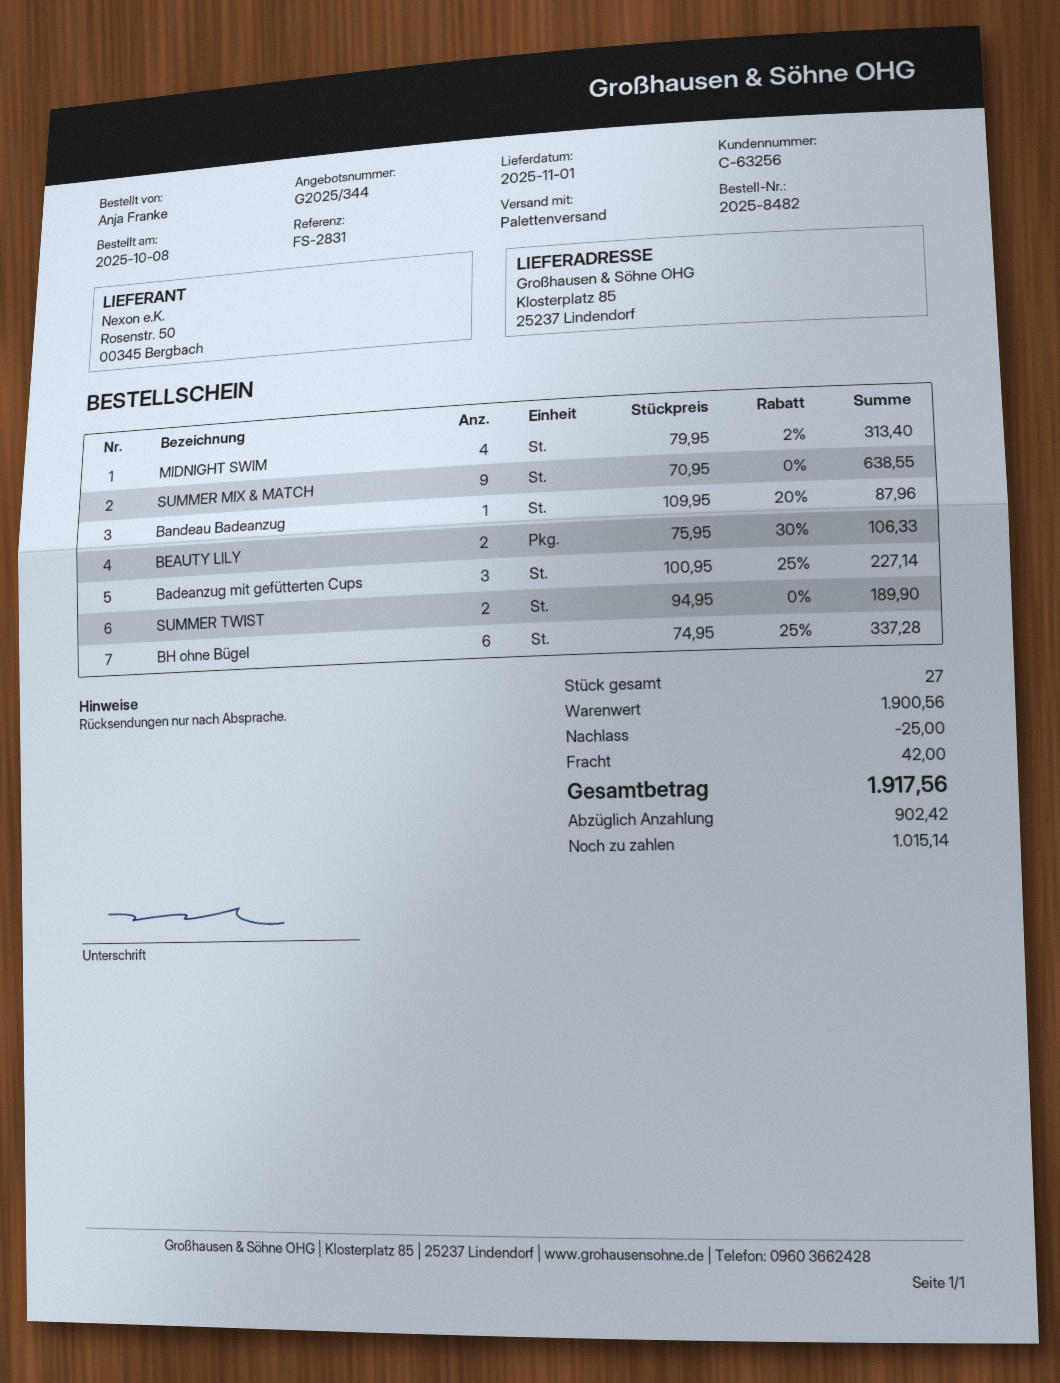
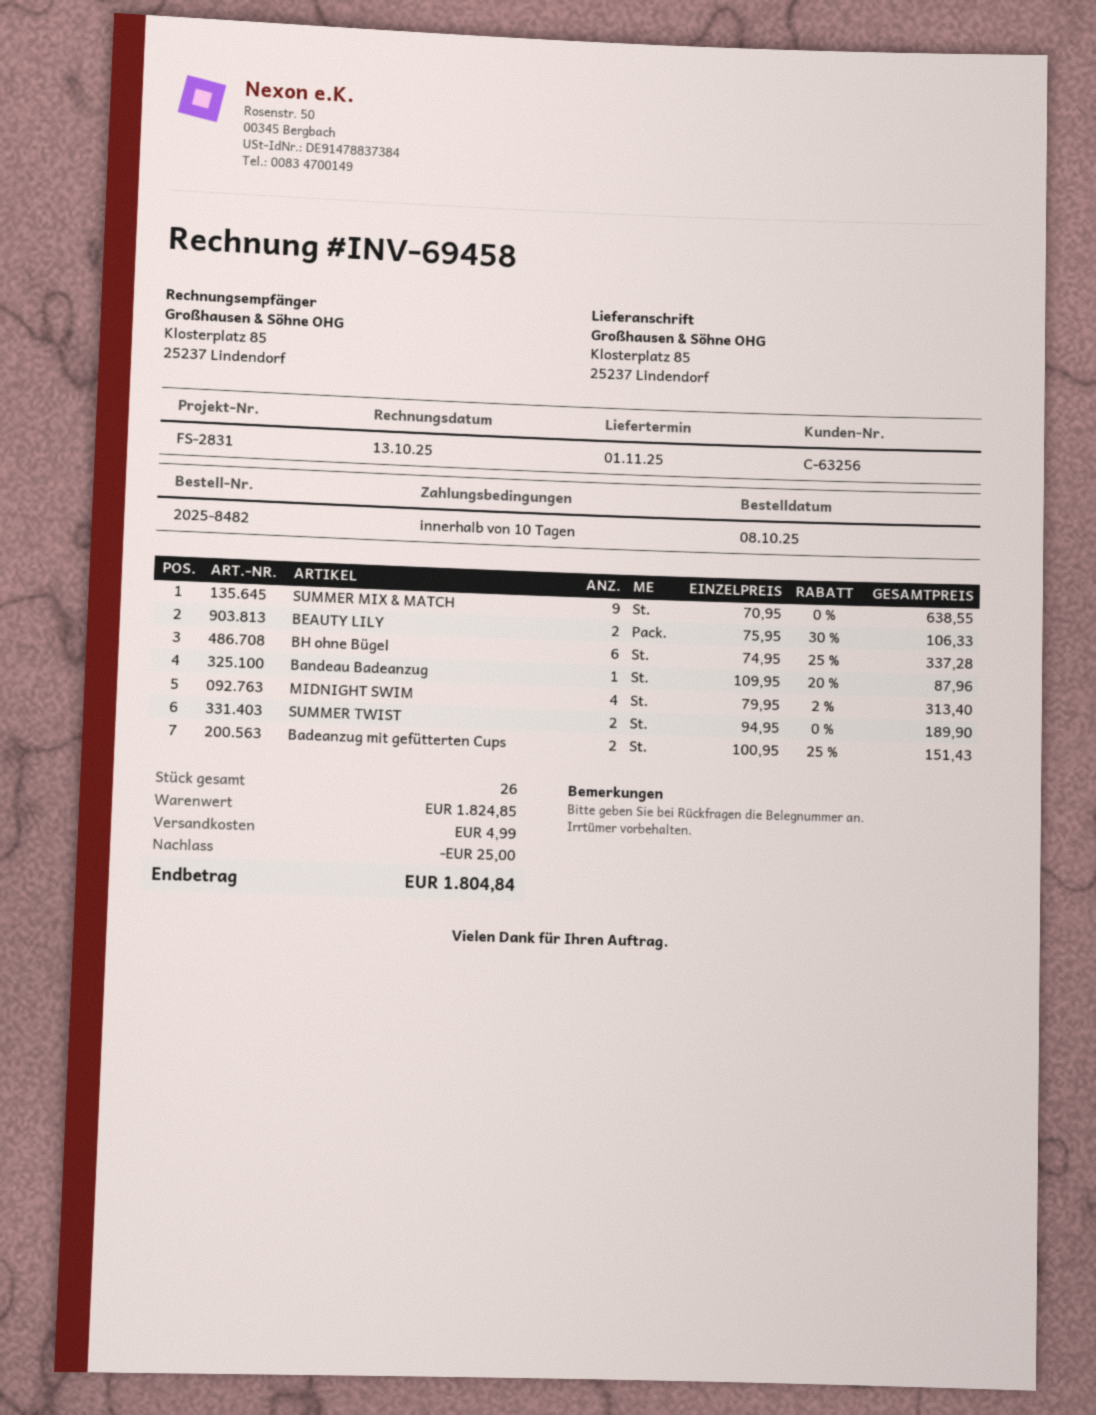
Badeanzug mit gefütterten Cups: 3 x 100.95 - 25% = 227.14 -> 2 x 100.95 - 25% = 151.43
total quantity: 27 -> 26
subtotal: 1900.56 -> 1824.85
shipping: 42.00 -> 4.99
total: 1917.56 -> 1804.84

